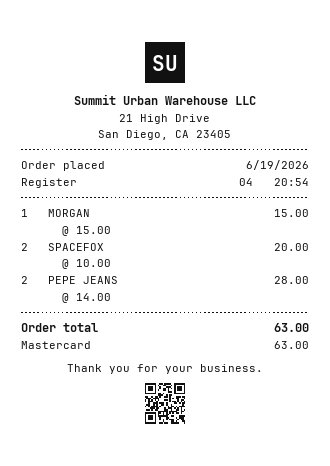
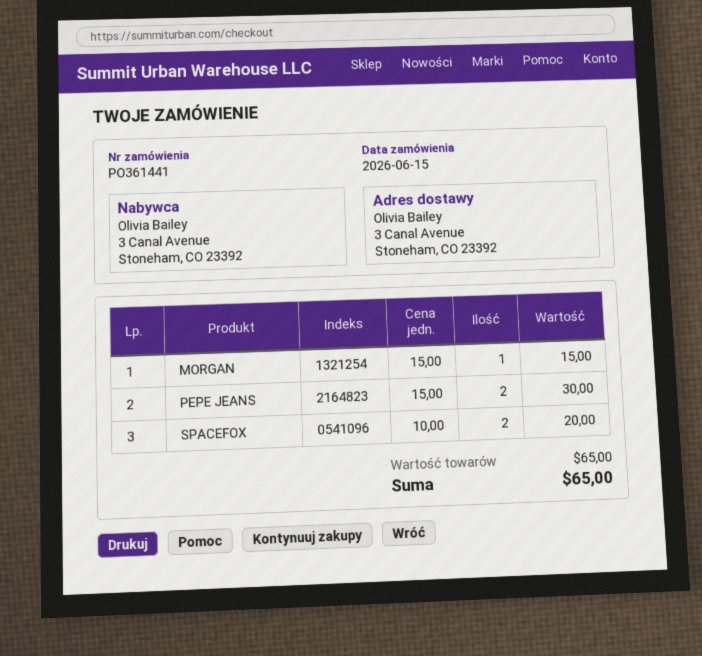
order date: 2026-06-19 -> 2026-06-15
PEPE JEANS: 2 x 14.00 = 28.00 -> 2 x 15.00 = 30.00
total: 63.00 -> 65.00

